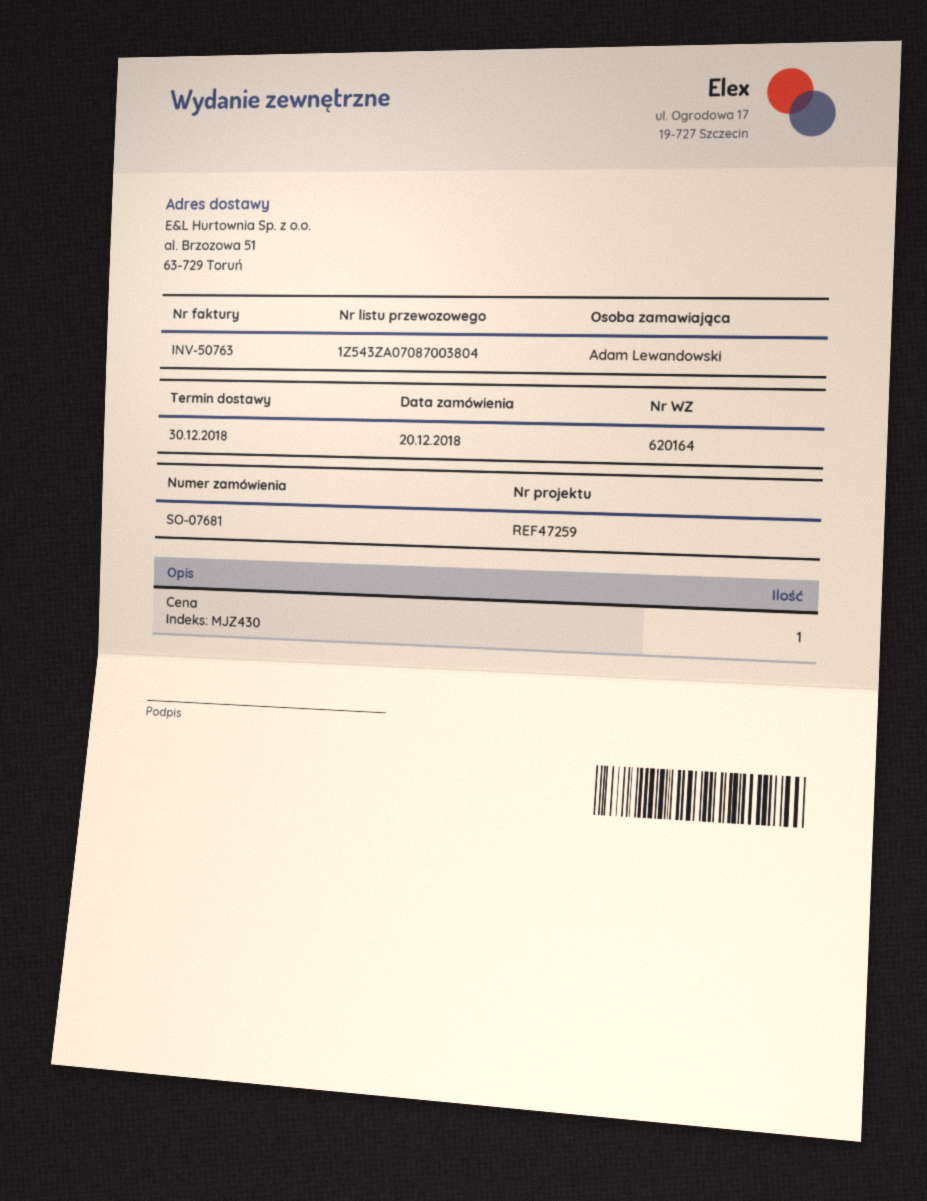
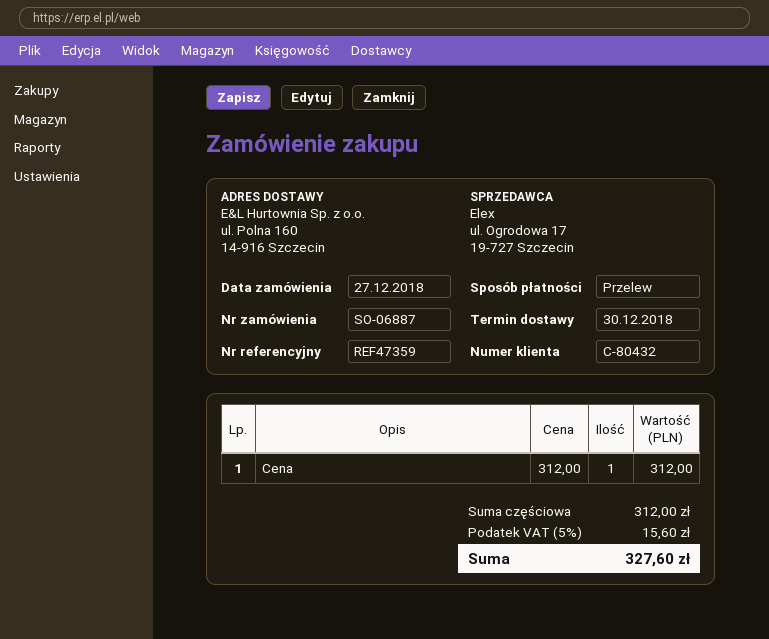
order number: SO-07681 -> SO-06887
order date: 2018-12-20 -> 2018-12-27
reference: REF47259 -> REF47359
ship to: al. Brzozowa 51, 63-729 Toruń -> ul. Polna 160, 14-916 Szczecin

